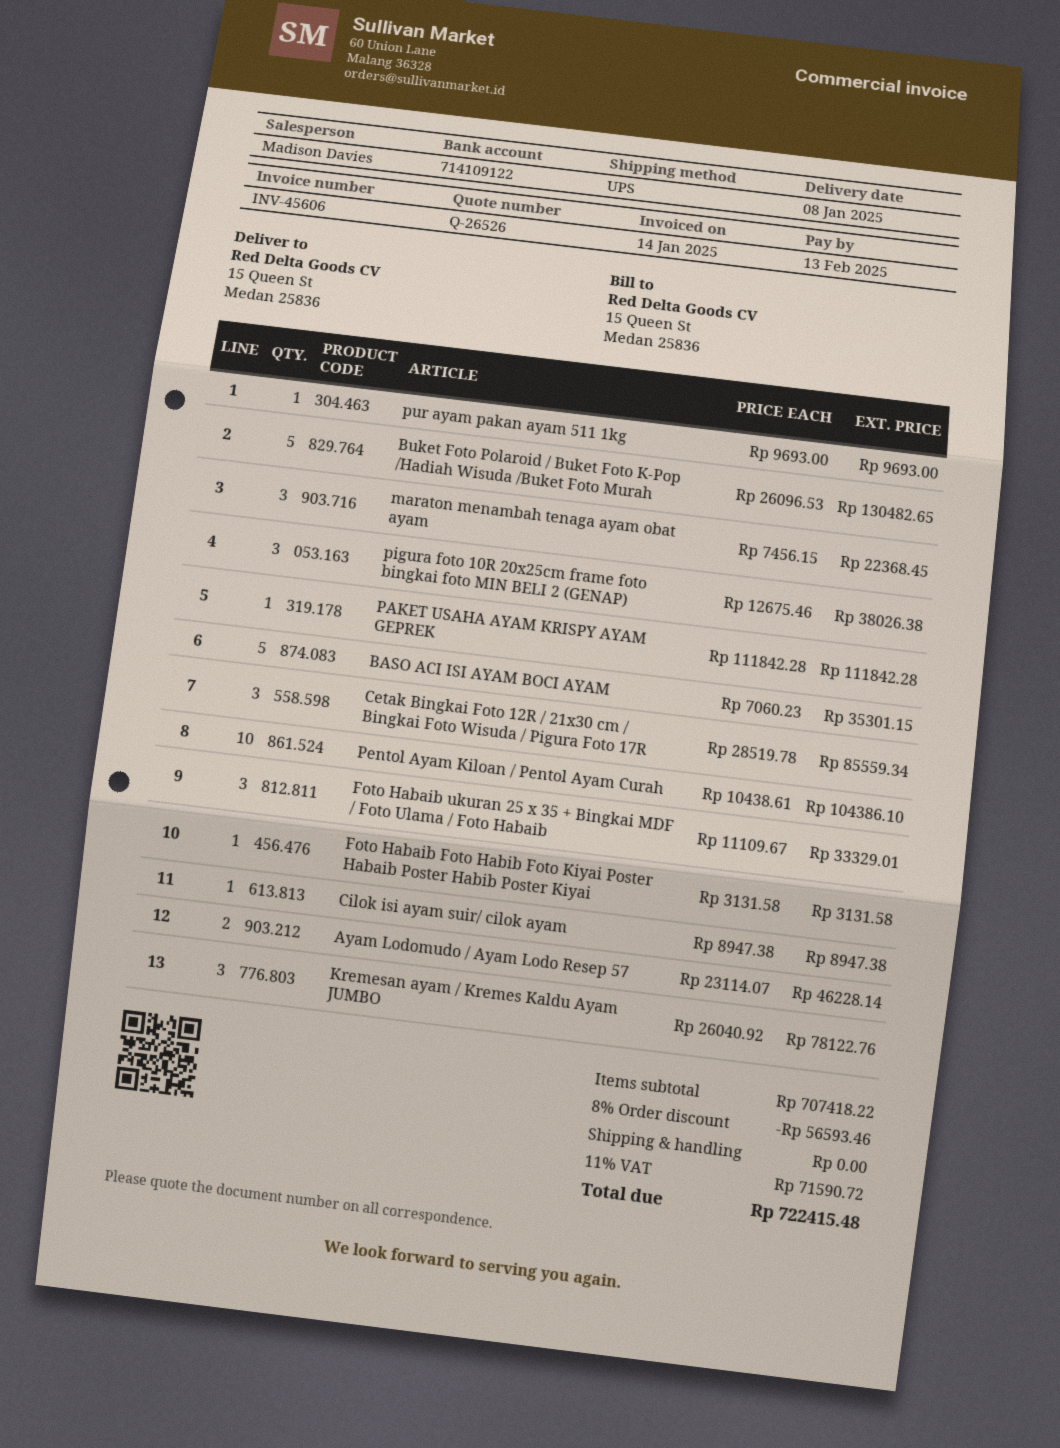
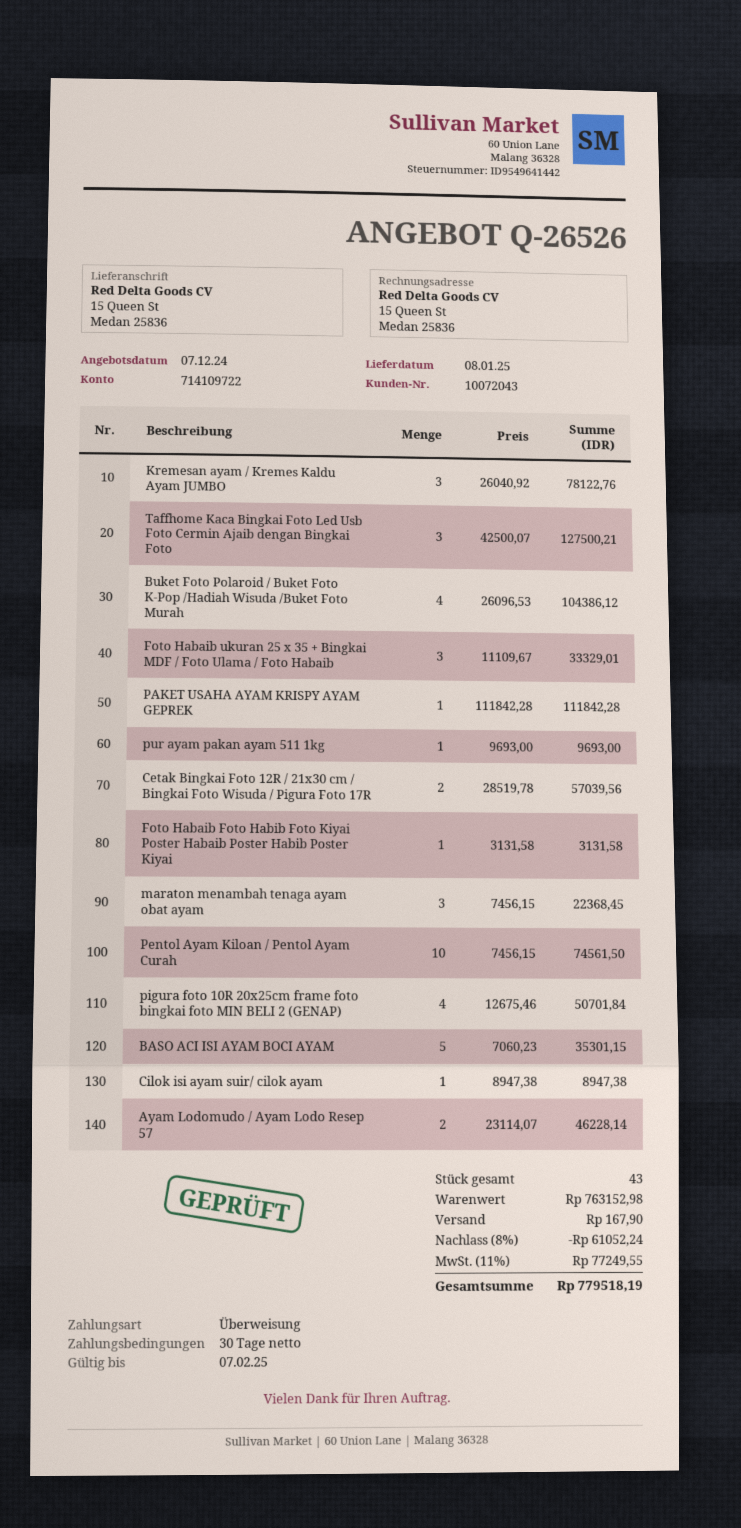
bank account: 714109122 -> 714109722
Buket Foto Polaroid / Buket Foto K-Pop /Hadiah Wisuda /Buket Foto Murah: 5 x 26096.53 = 130482.65 -> 4 x 26096.53 = 104386.12
pigura foto 10R 20x25cm frame foto bingkai foto MIN BELI 2 (GENAP): 3 x 12675.46 = 38026.38 -> 4 x 12675.46 = 50701.84
Cetak Bingkai Foto 12R / 21x30 cm / Bingkai Foto Wisuda / Pigura Foto 17R: 3 x 28519.78 = 85559.34 -> 2 x 28519.78 = 57039.56
Pentol Ayam Kiloan / Pentol Ayam Curah: 10 x 10438.61 = 104386.10 -> 10 x 7456.15 = 74561.50
Taffhome Kaca Bingkai Foto Led Usb Foto Cermin Ajaib dengan Bingkai Foto: none -> 3 x 42500.07 = 127500.21
subtotal: 707418.22 -> 763152.98
discount: 8% = 56593.46 -> 8% = 61052.24
shipping: 0.00 -> 167.90
tax: 11% = 71590.72 -> 11% = 77249.55
total: 722415.48 -> 779518.19

